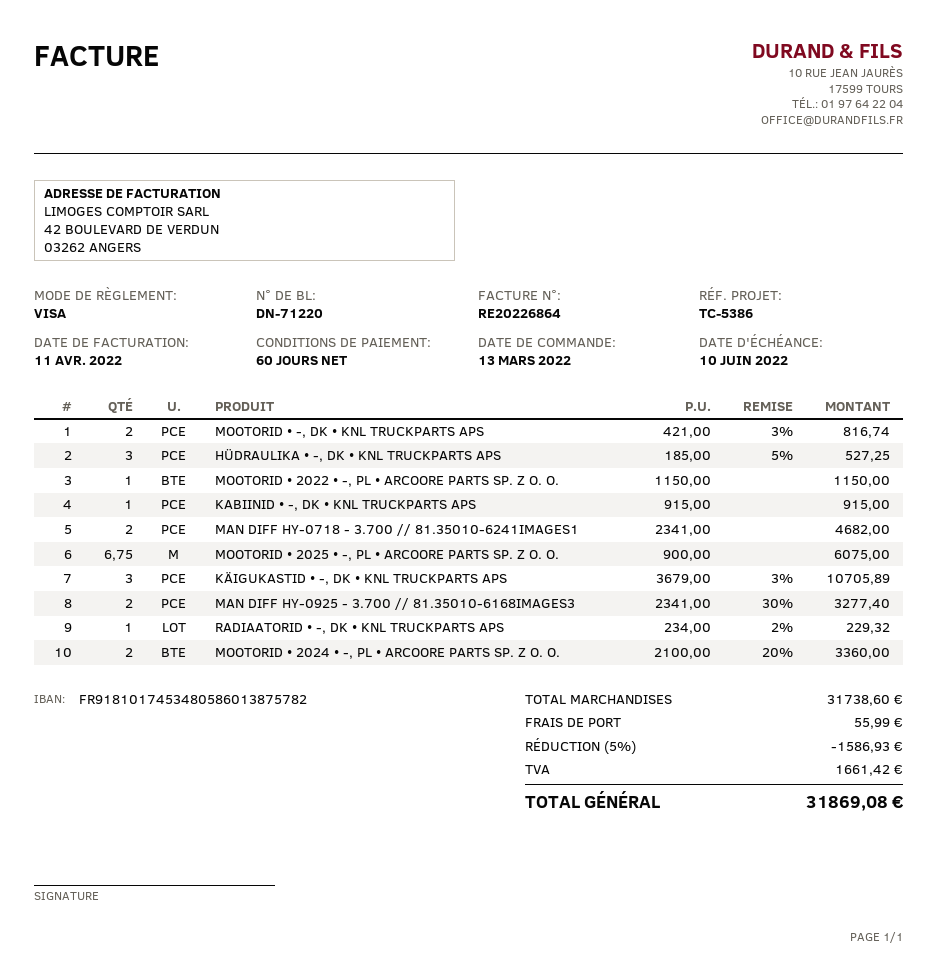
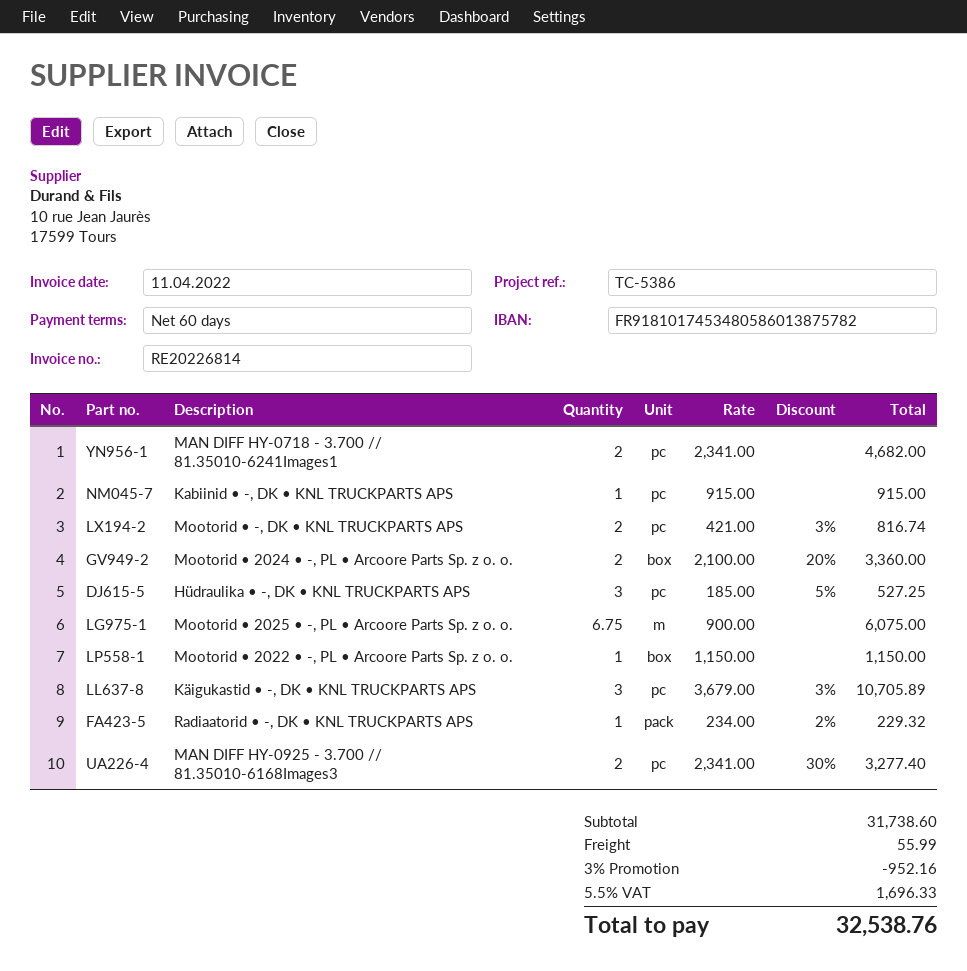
invoice number: RE20226864 -> RE20226814
discount: 5% = 1586.93 -> 3% = 952.16
tax: 1661.42 -> 1696.33
total: 31869.08 -> 32538.76

